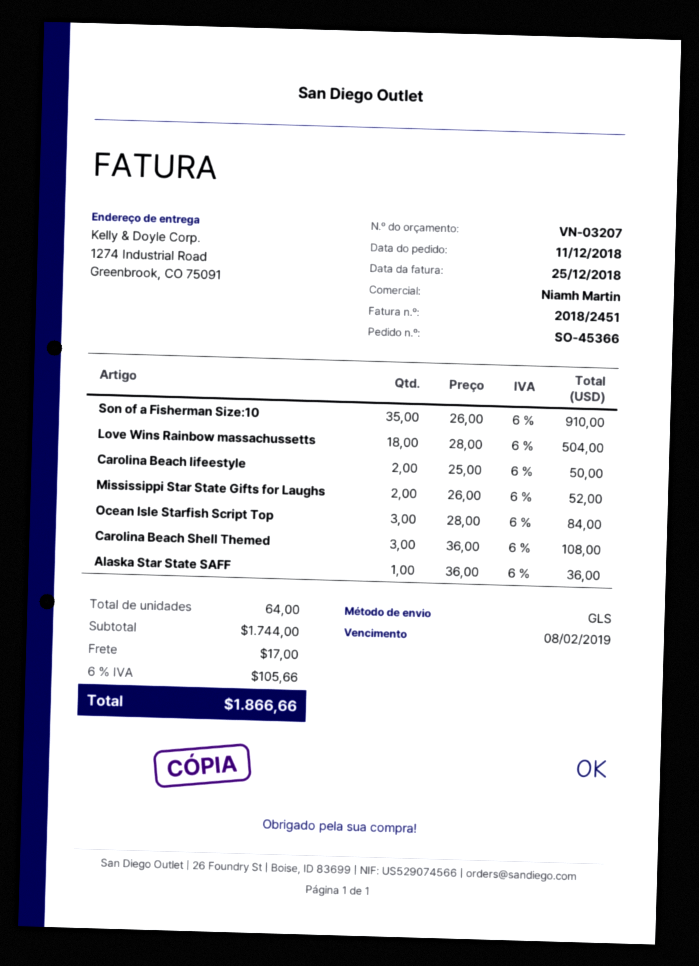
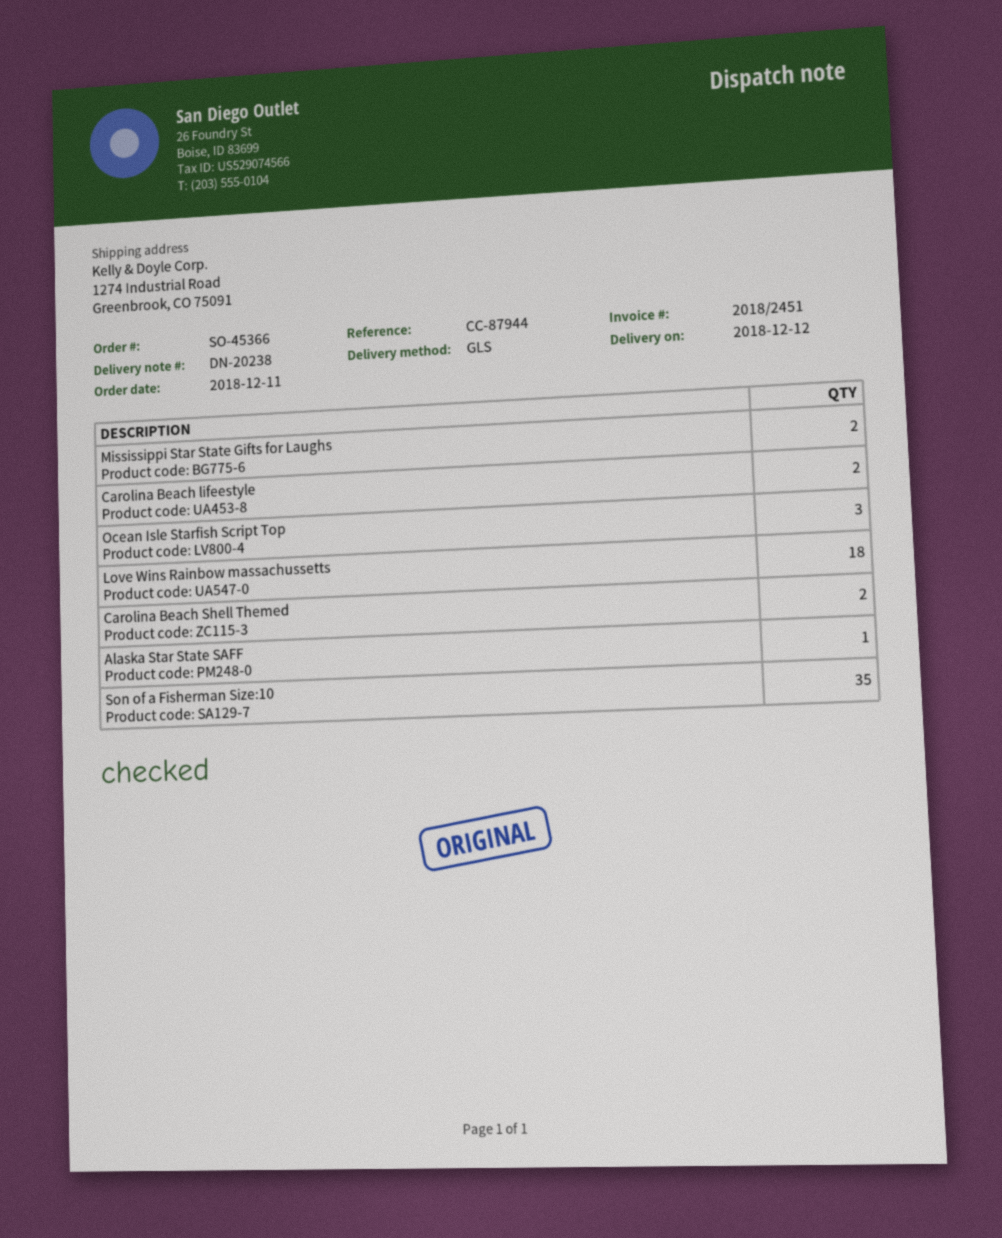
Carolina Beach Shell Themed: 3 -> 2

